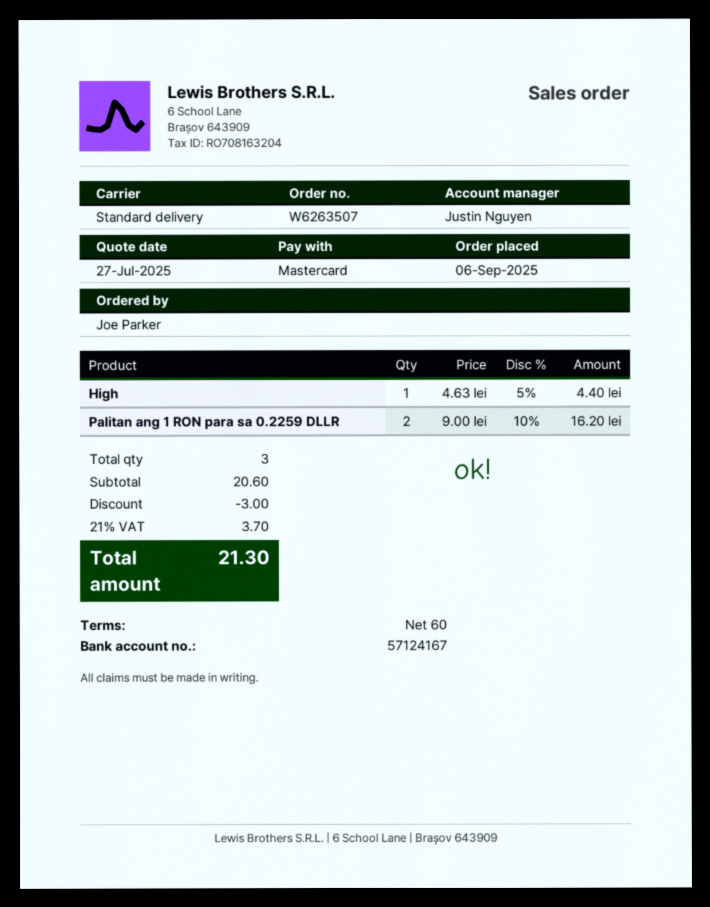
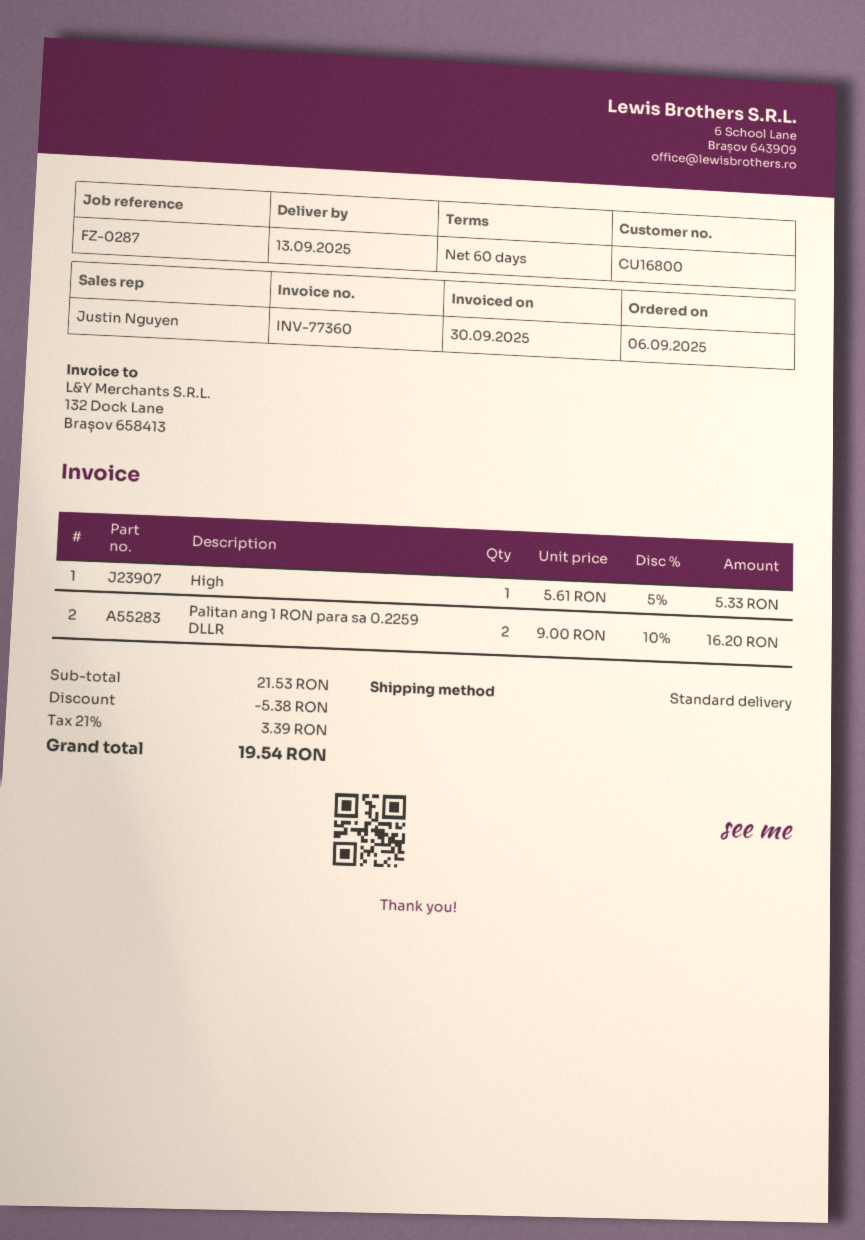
High: 1 x 4.63 - 5% = 4.40 -> 1 x 5.61 - 5% = 5.33
subtotal: 20.60 -> 21.53
discount: 3.00 -> 5.38
tax: 21% = 3.70 -> 21% = 3.39
total: 21.30 -> 19.54

